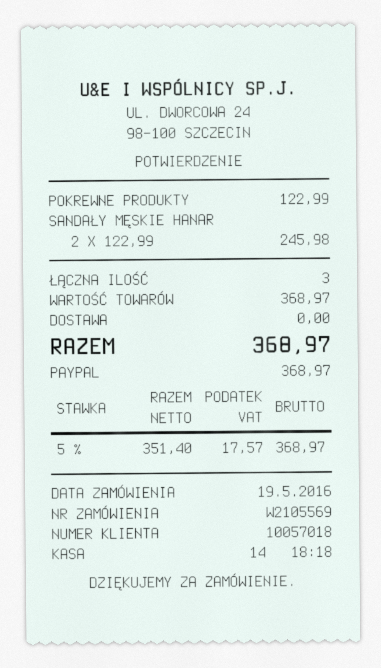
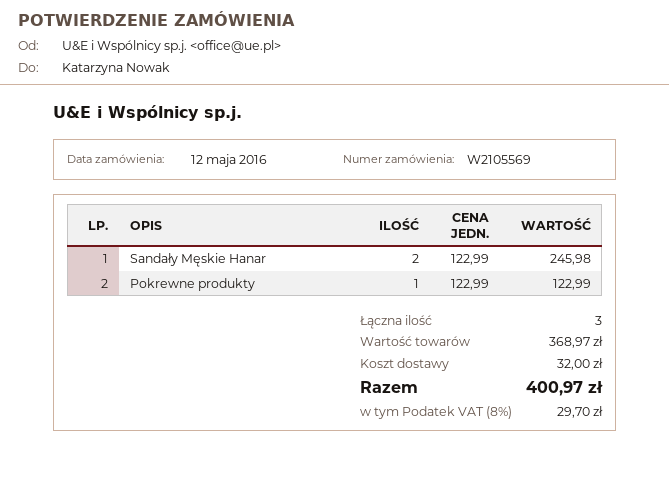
order date: 2016-05-19 -> 2016-05-12
shipping: 0.00 -> 32.00
tax: 5% = 17.57 -> 8% = 29.70
total: 368.97 -> 400.97

